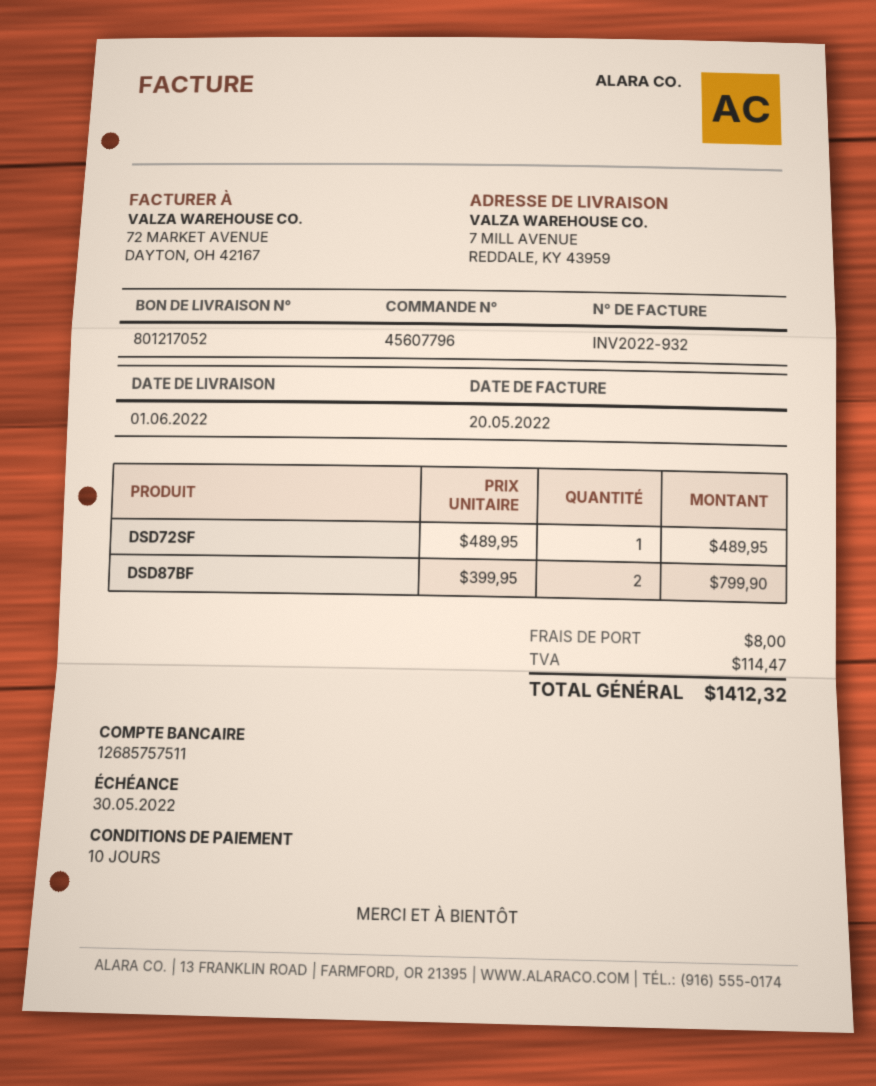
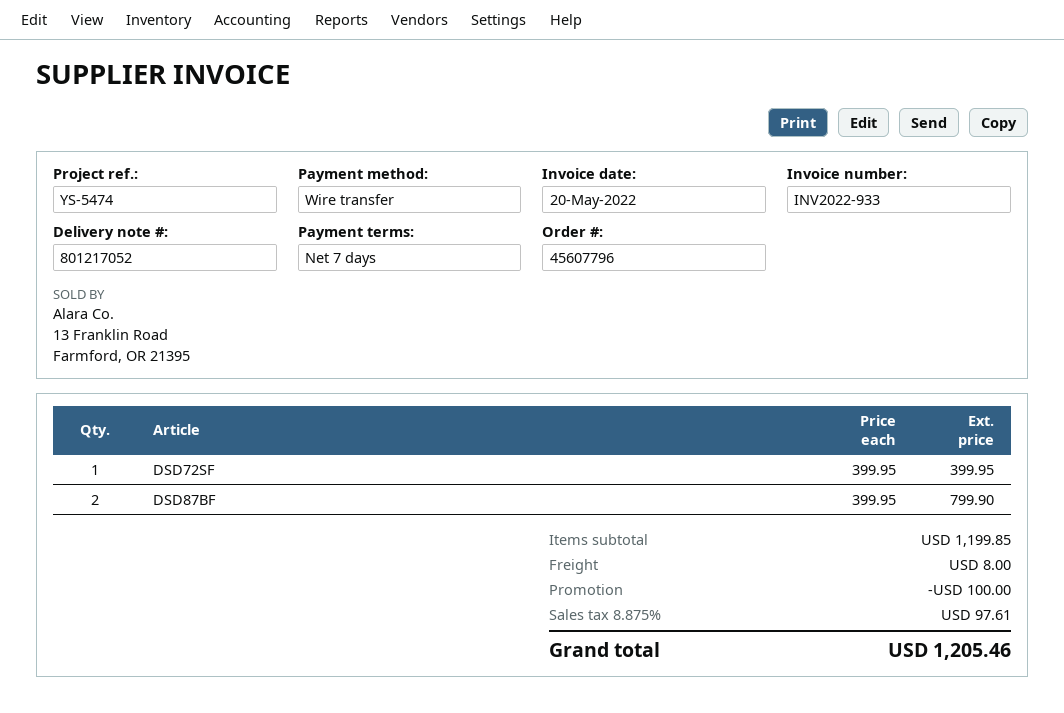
invoice number: INV2022-932 -> INV2022-933
payment terms: 10 days -> 7 days
DSD72SF: 1 x 489.95 = 489.95 -> 1 x 399.95 = 399.95
discount: none -> 100.00
tax: 114.47 -> 97.61
total: 1412.32 -> 1205.46

